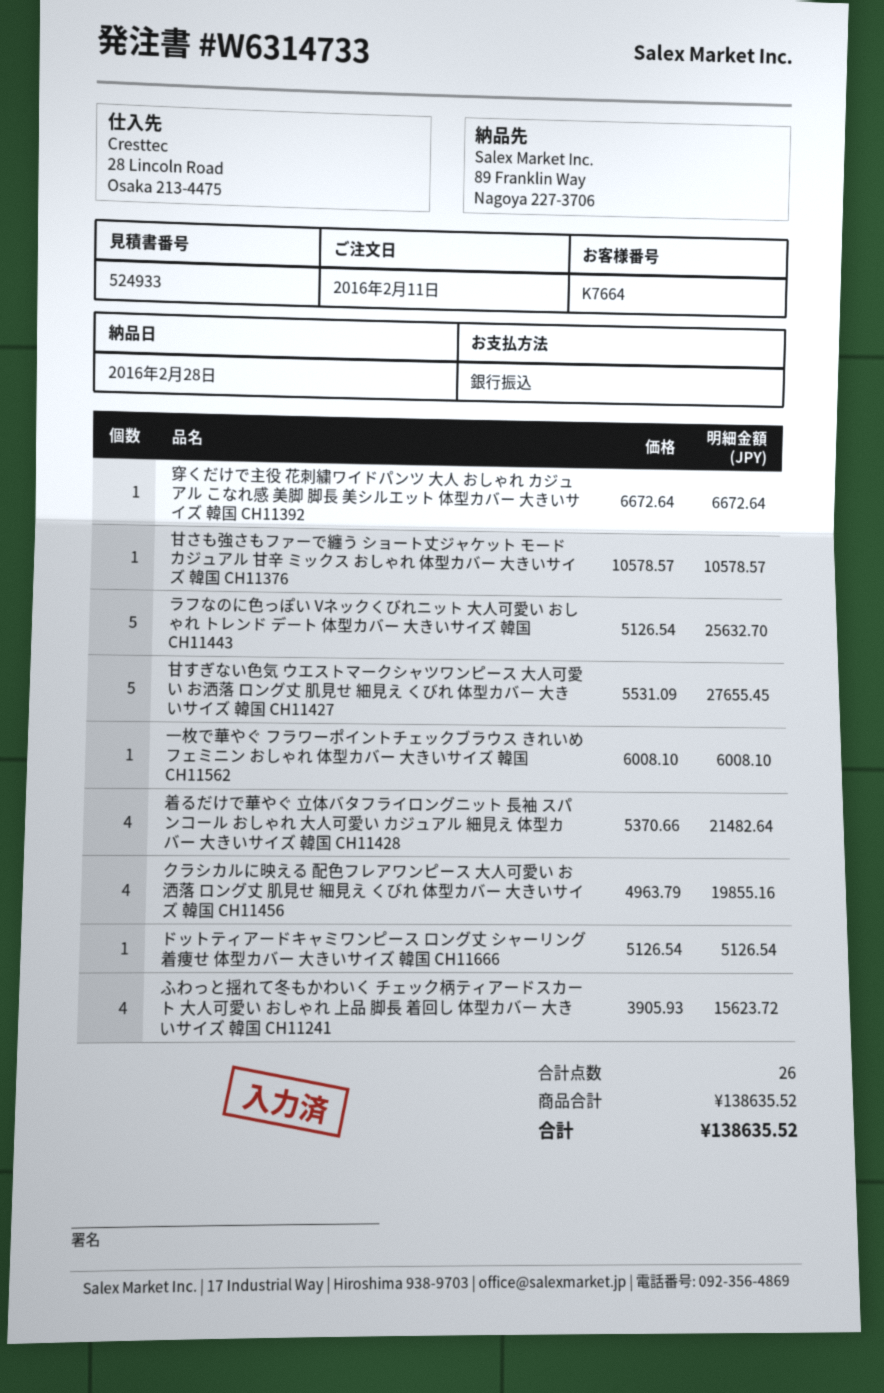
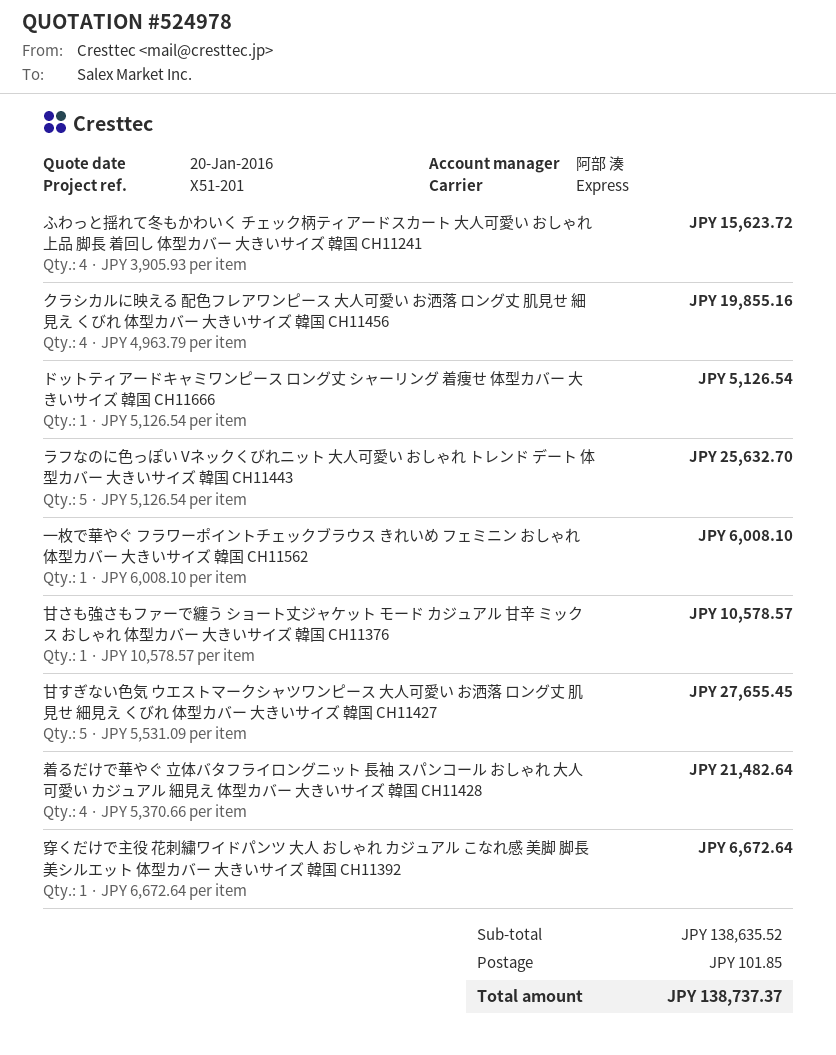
quote number: 524933 -> 524978
shipping: none -> 101.85
total: 138635.52 -> 138737.37

